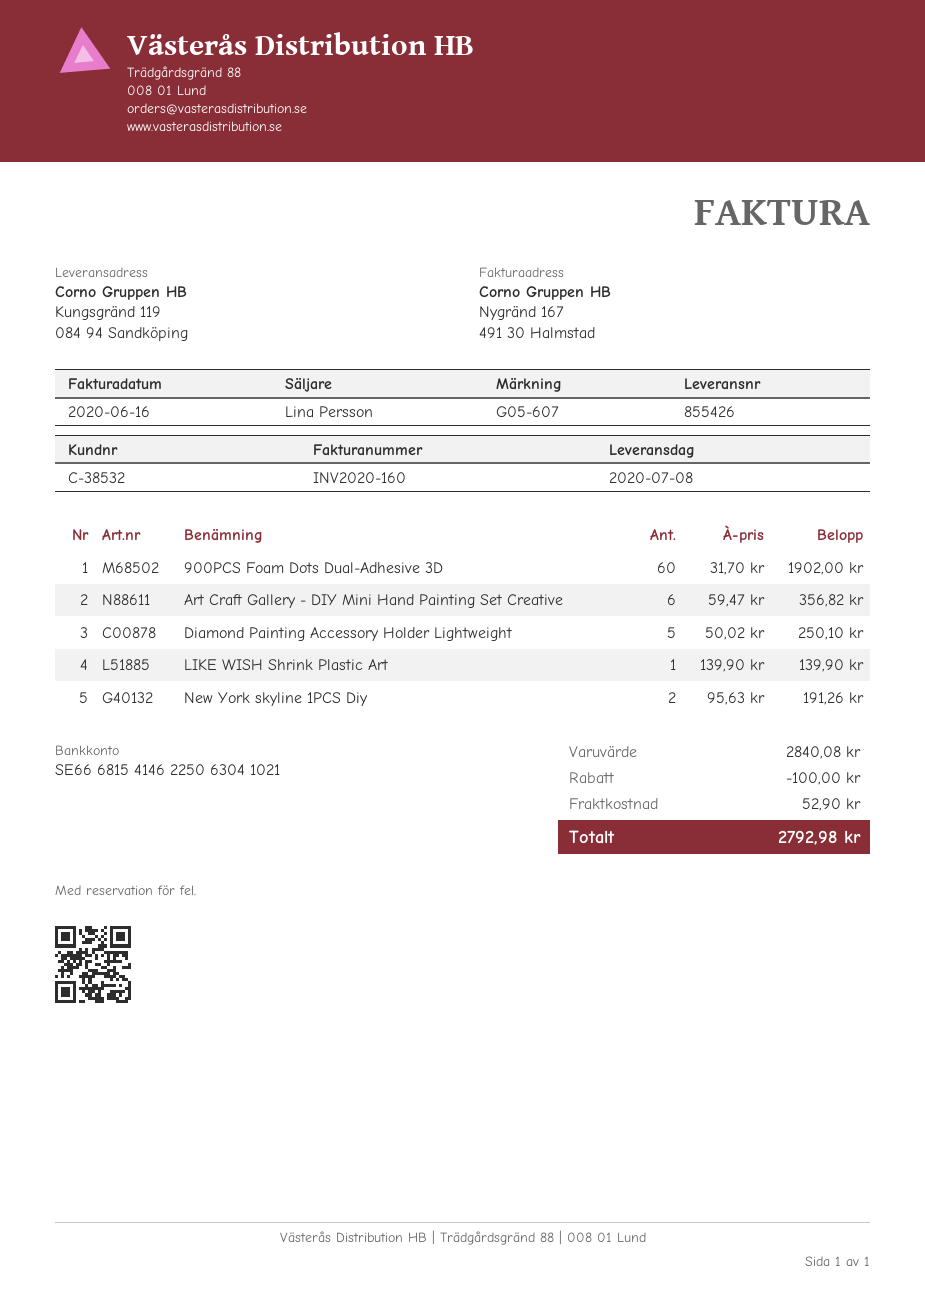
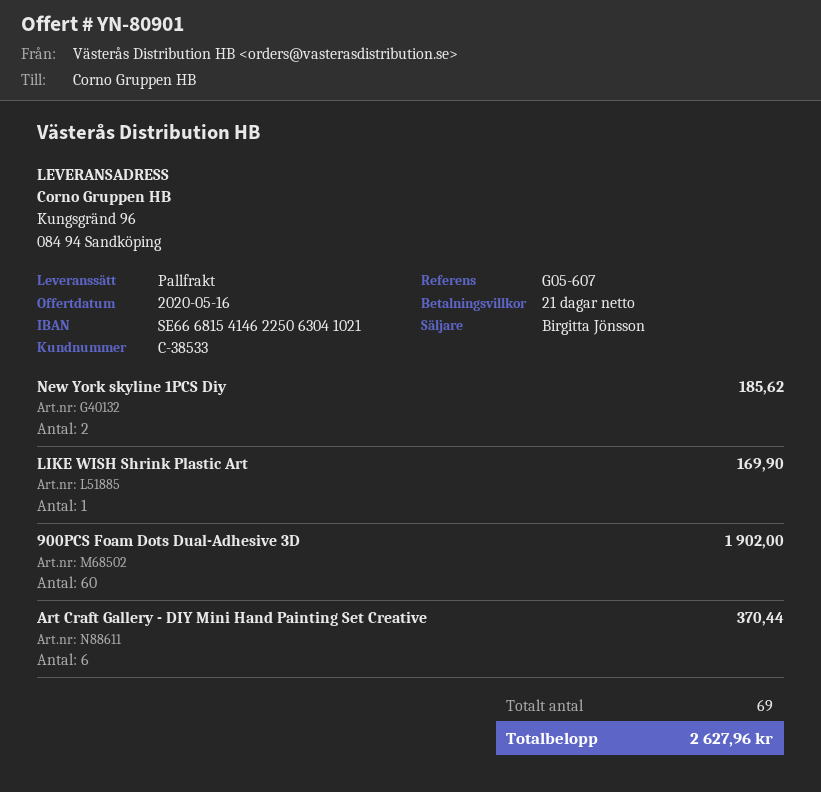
customer number: C-38532 -> C-38533
sales rep: Lina Persson -> Birgitta Jönsson
ship to: Kungsgränd 119, 084 94 Sandköping -> Kungsgränd 96, 084 94 Sandköping
Art Craft Gallery - DIY Mini Hand Painting Set Creative: 6 for 356.82 -> 6 for 370.44
Diamond Painting Accessory Holder Lightweight: 5 for 250.10 -> none
LIKE WISH Shrink Plastic Art: 1 for 139.90 -> 1 for 169.90
New York skyline 1PCS Diy: 2 for 191.26 -> 2 for 185.62
discount: 100.00 -> none
shipping: 52.90 -> none
total: 2792.98 -> 2627.96

